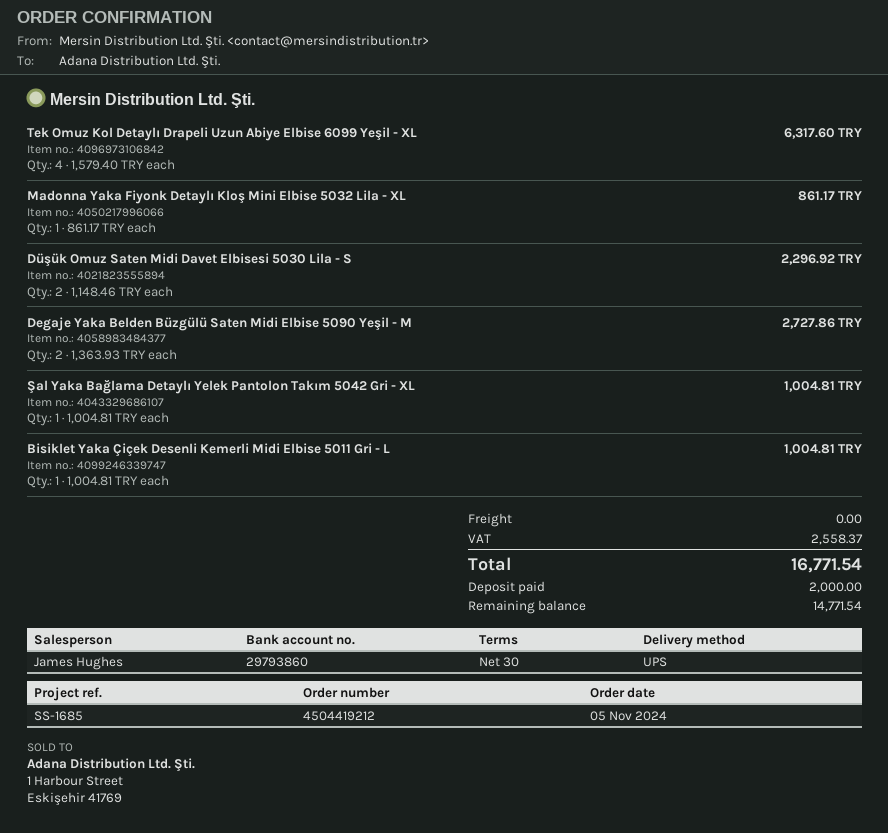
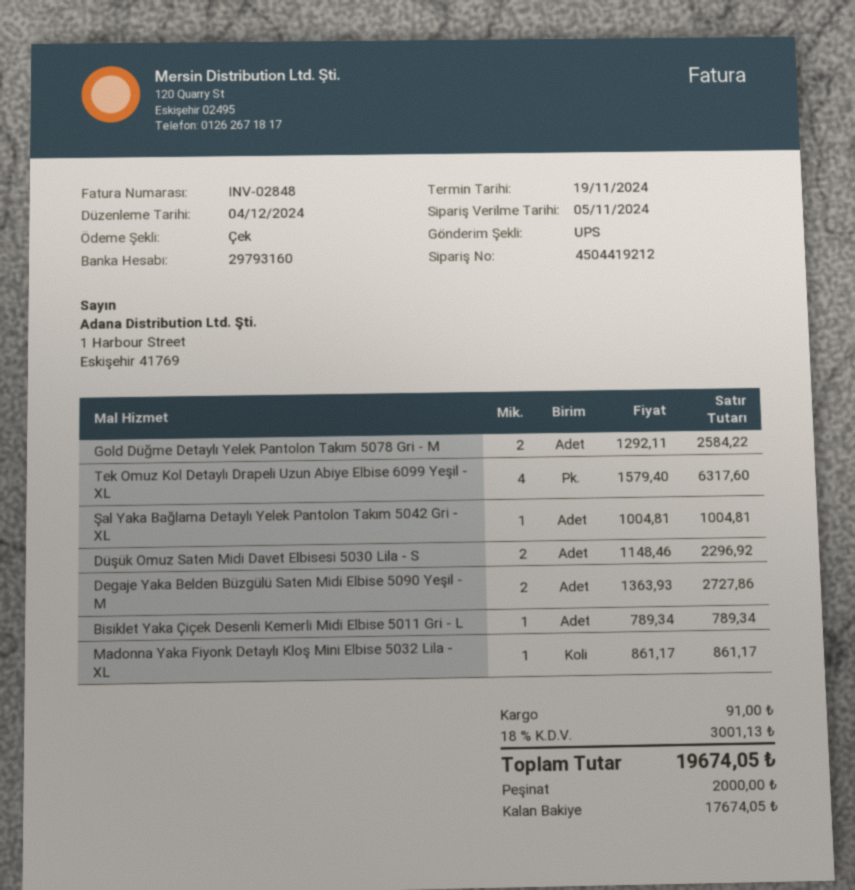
bank account: 29793860 -> 29793160
Bisiklet Yaka Çiçek Desenli Kemerli Midi Elbise 5011 Gri - L: 1 x 1004.81 = 1004.81 -> 1 x 789.34 = 789.34
Gold Düğme Detaylı Yelek Pantolon Takım 5078 Gri - M: none -> 2 x 1292.11 = 2584.22
shipping: 0.00 -> 91.00
tax: 2558.37 -> 3001.13
total: 16771.54 -> 19674.05
balance: 14771.54 -> 17674.05

